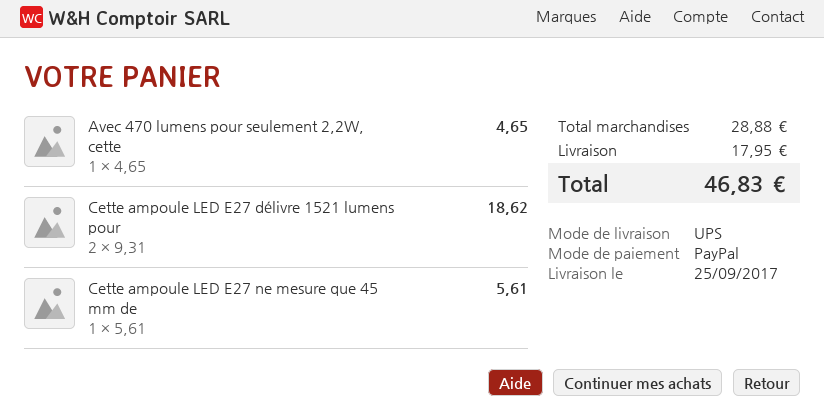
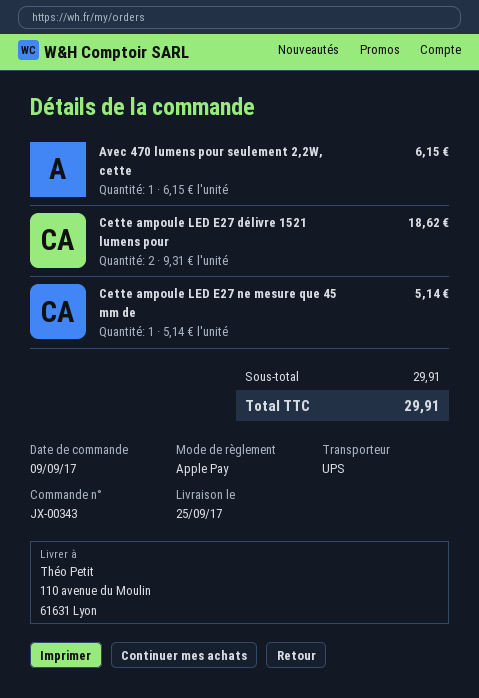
payment method: PayPal -> Apple Pay
Avec 470 lumens pour seulement 2,2W, cette: 1 x 4.65 = 4.65 -> 1 x 6.15 = 6.15
Cette ampoule LED E27 ne mesure que 45 mm de: 1 x 5.61 = 5.61 -> 1 x 5.14 = 5.14
subtotal: 28.88 -> 29.91
shipping: 17.95 -> none
total: 46.83 -> 29.91

